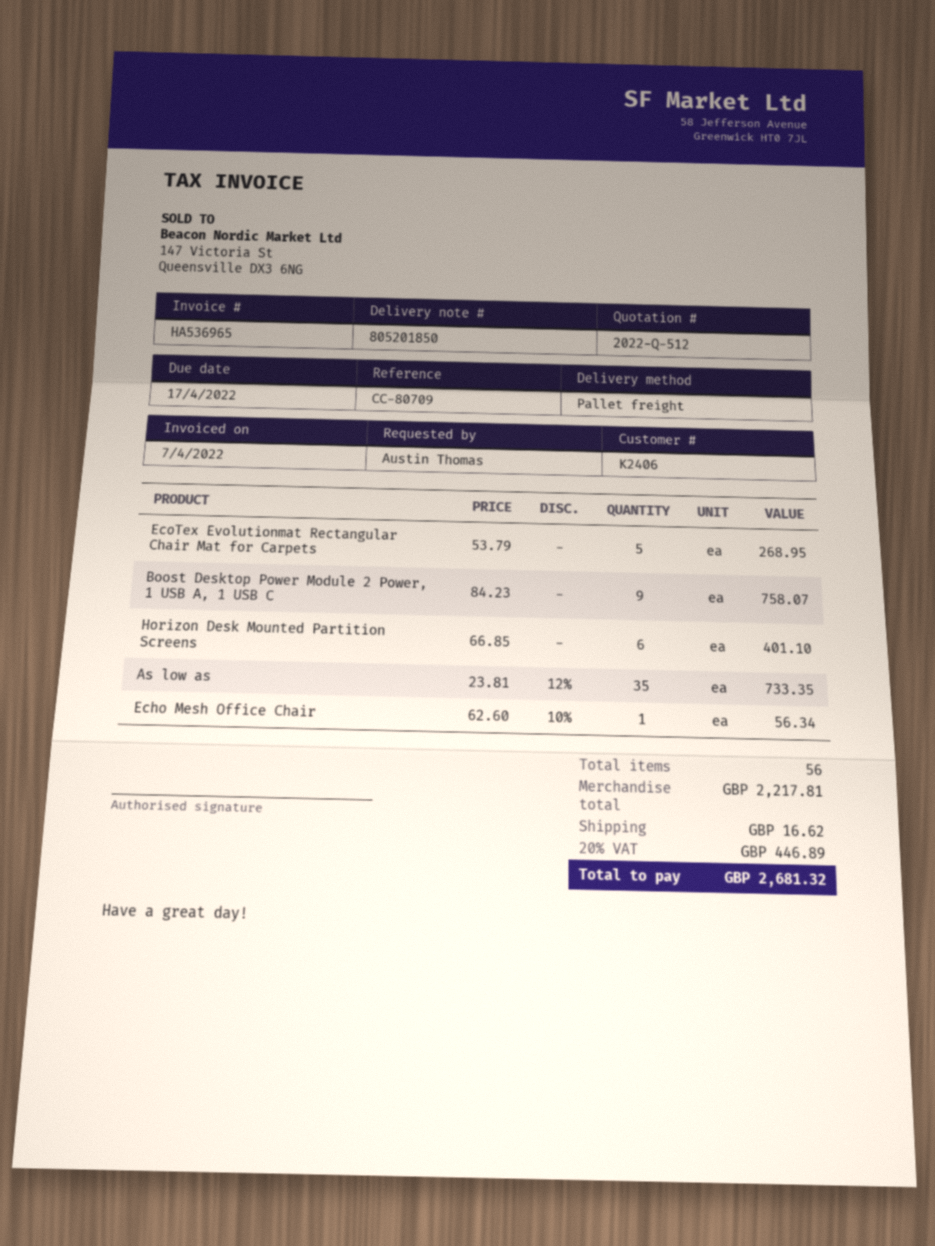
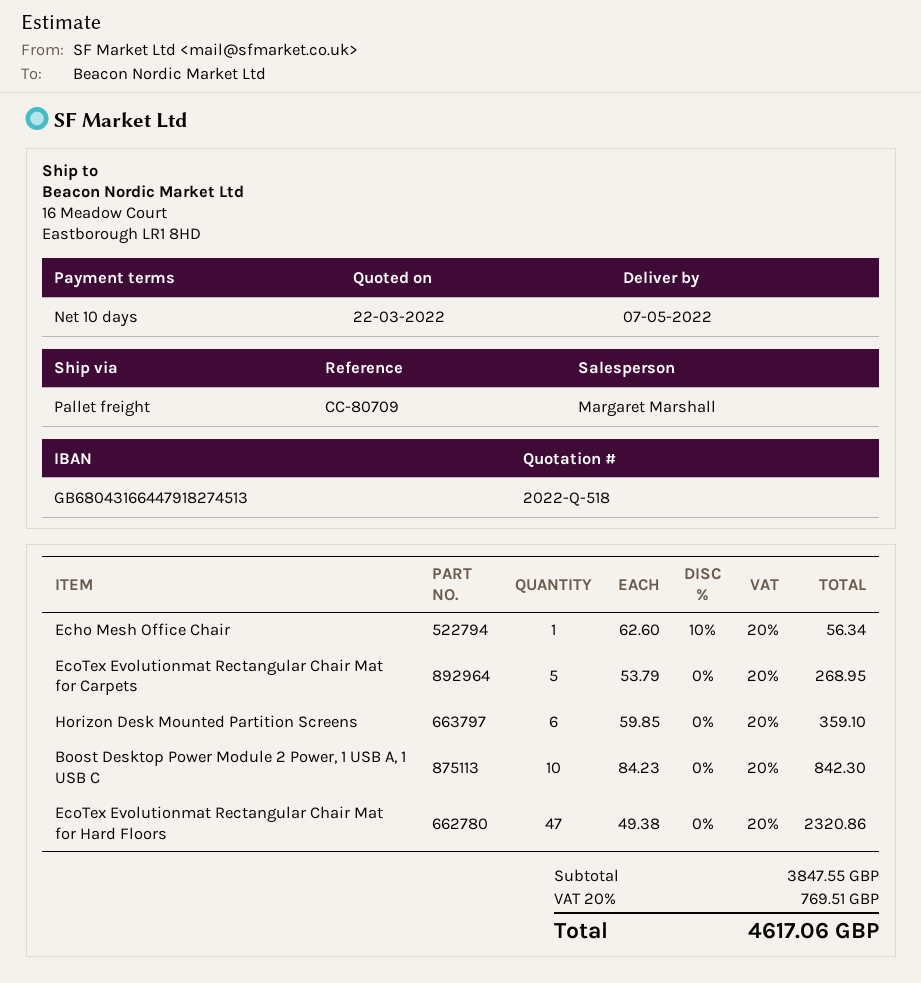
quote number: 2022-Q-512 -> 2022-Q-518
Boost Desktop Power Module 2 Power, 1 USB A, 1 USB C: 9 x 84.23 = 758.07 -> 10 x 84.23 = 842.30
Horizon Desk Mounted Partition Screens: 6 x 66.85 = 401.10 -> 6 x 59.85 = 359.10
As low as: 35 x 23.81 - 12% = 733.35 -> none
EcoTex Evolutionmat Rectangular Chair Mat for Hard Floors: none -> 47 x 49.38 = 2320.86
subtotal: 2217.81 -> 3847.55
shipping: 16.62 -> none
tax: 20% = 446.89 -> 20% = 769.51
total: 2681.32 -> 4617.06

